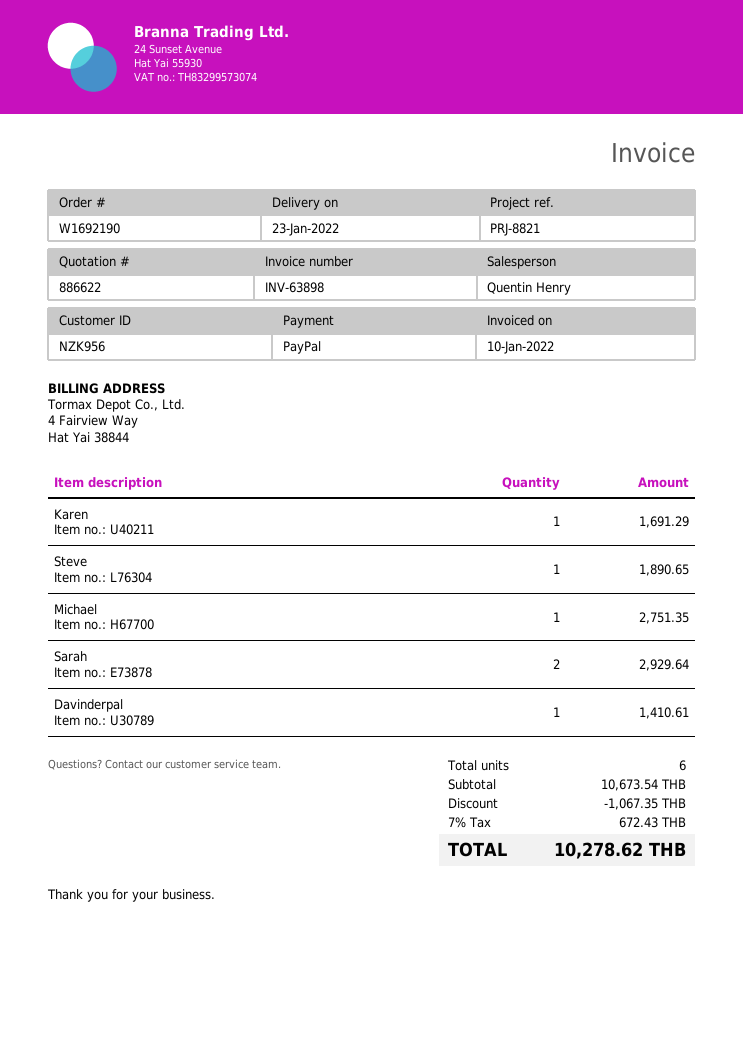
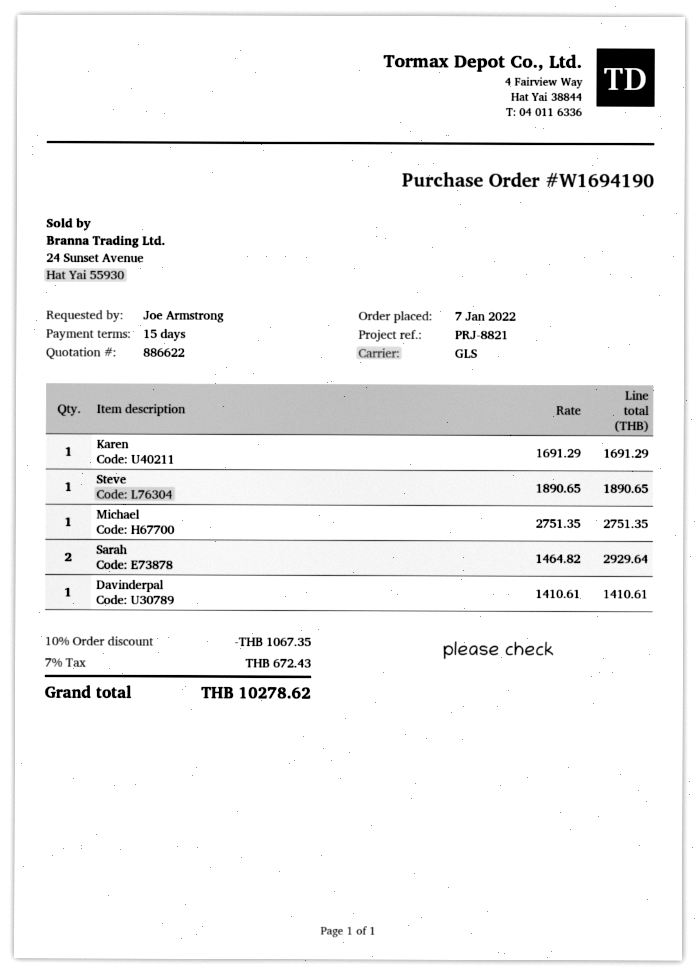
order number: W1692190 -> W1694190

